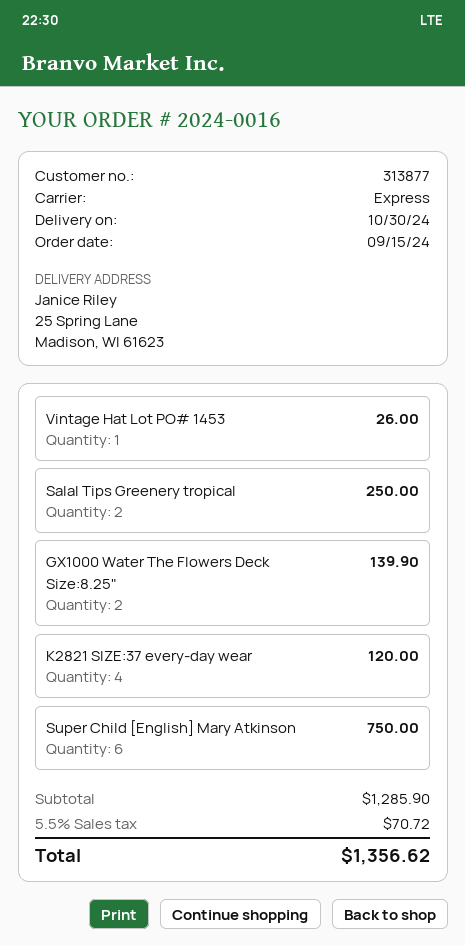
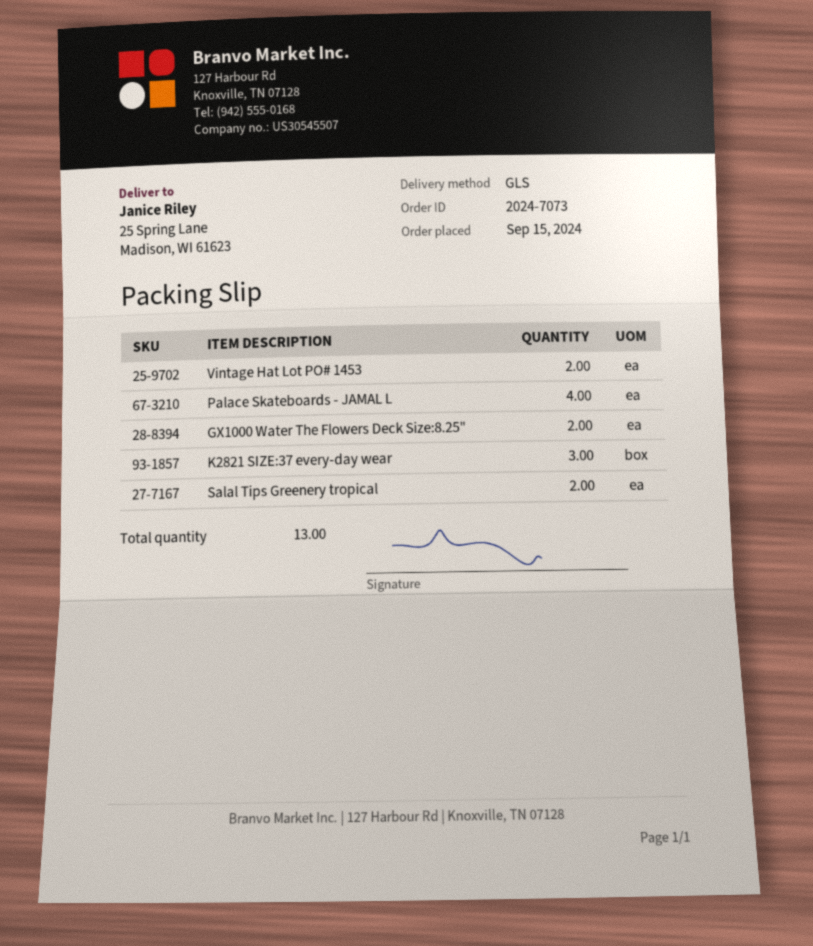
order number: 2024-0016 -> 2024-7073
shipping method: express -> GLS
Vintage Hat Lot PO# 1453: 1 -> 2
K2821 SIZE:37 every-day wear: 4 -> 3
Super Child [English] Mary Atkinson: 6 -> none
Palace Skateboards - JAMAL L: none -> 4

